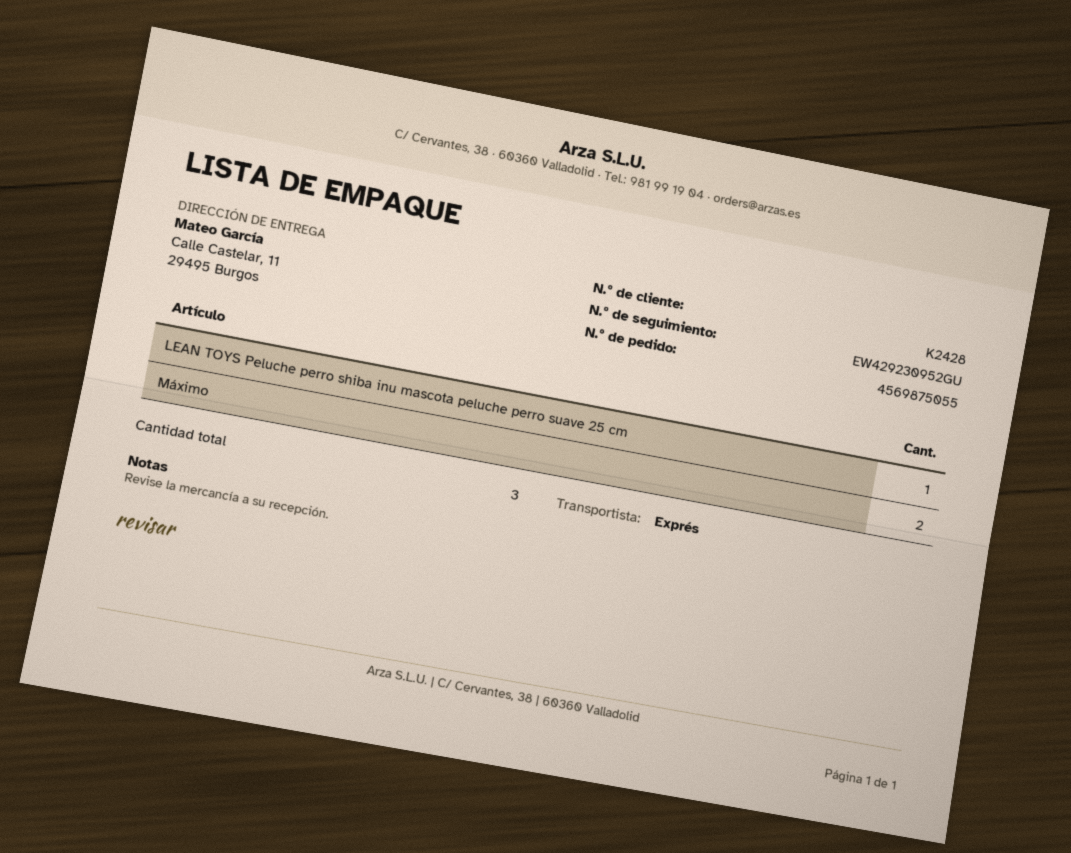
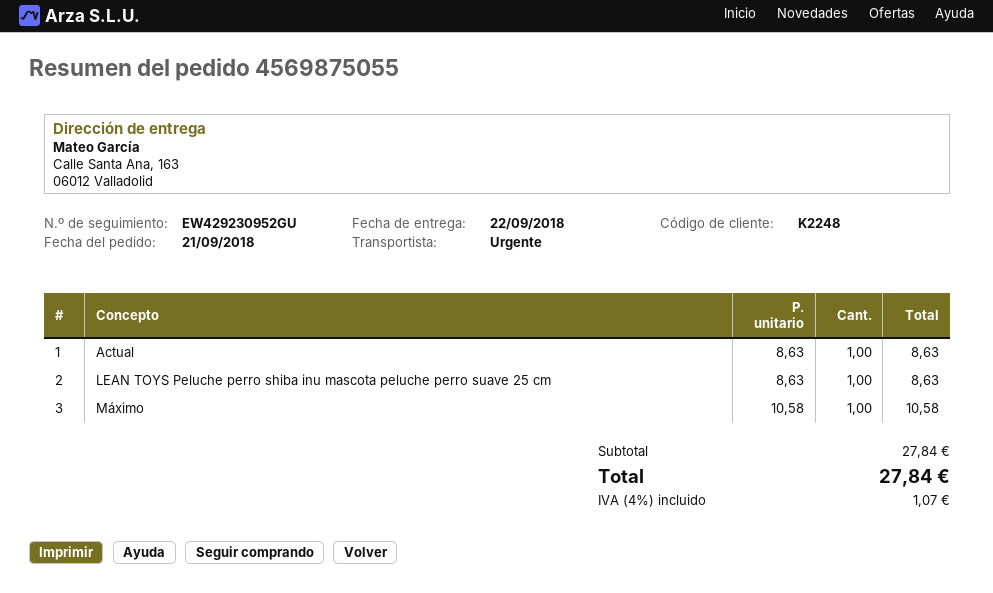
customer number: K2428 -> K2248
ship to: Calle Castelar, 11, 29495 Burgos -> Calle Santa Ana, 163, 06012 Valladolid
Máximo: 2 -> 1
Actual: none -> 1

